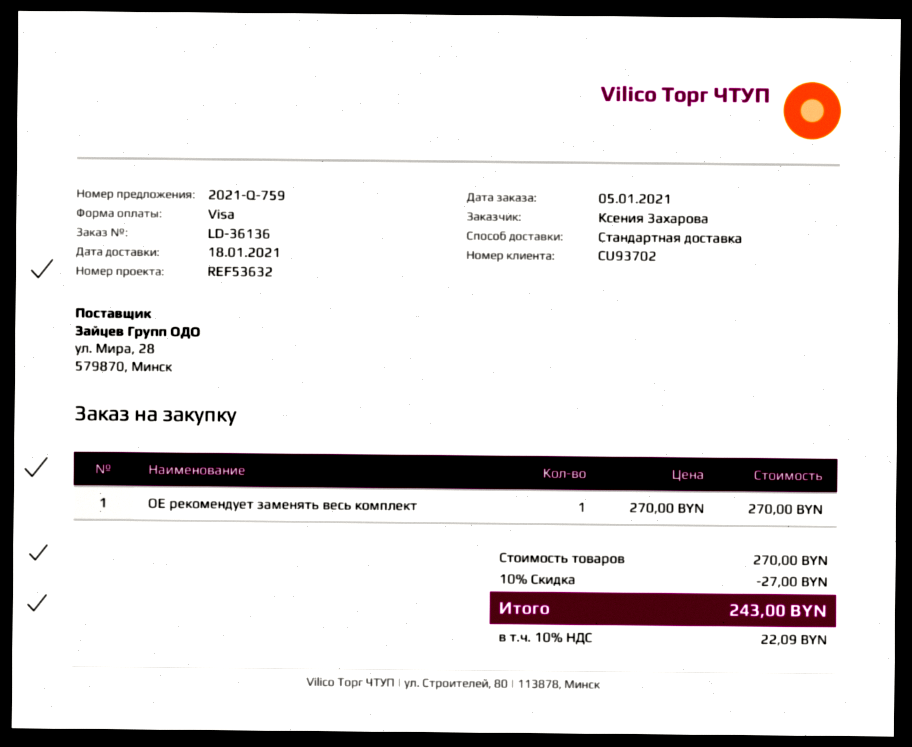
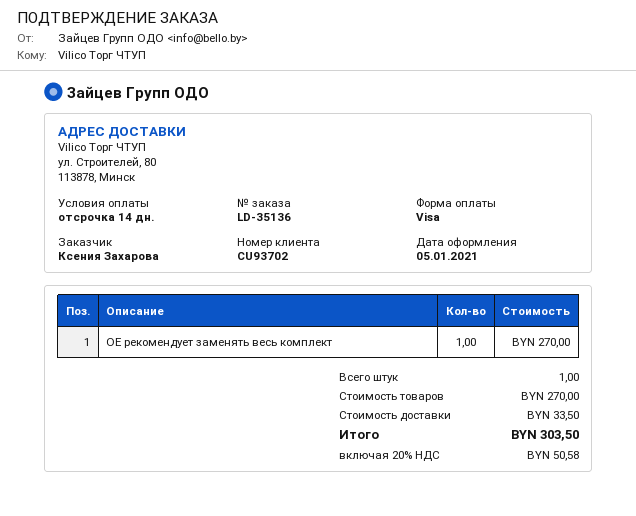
order number: LD-36136 -> LD-35136
discount: 10% = 27.00 -> none
shipping: none -> 33.50
tax: 10% = 22.09 -> 20% = 50.58
total: 243.00 -> 303.50

